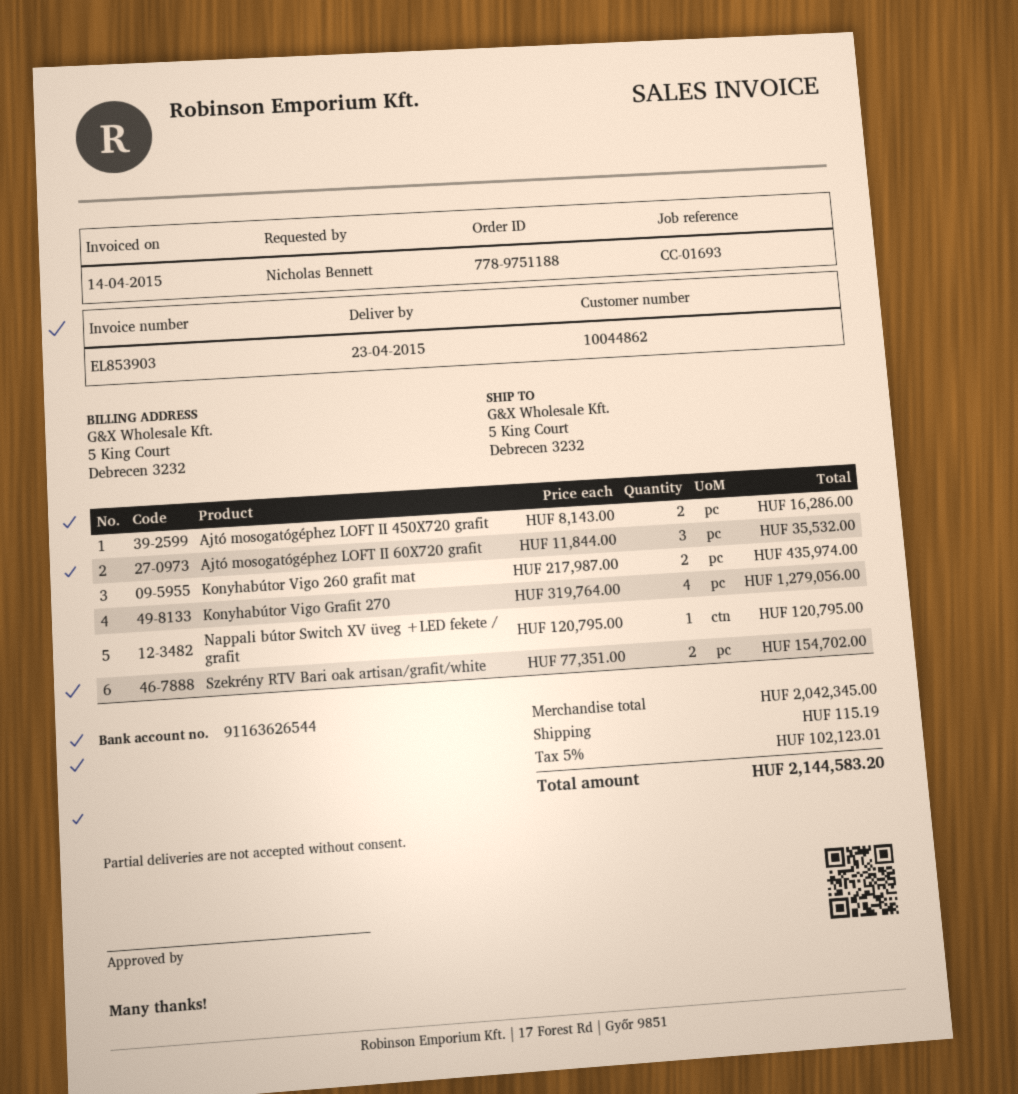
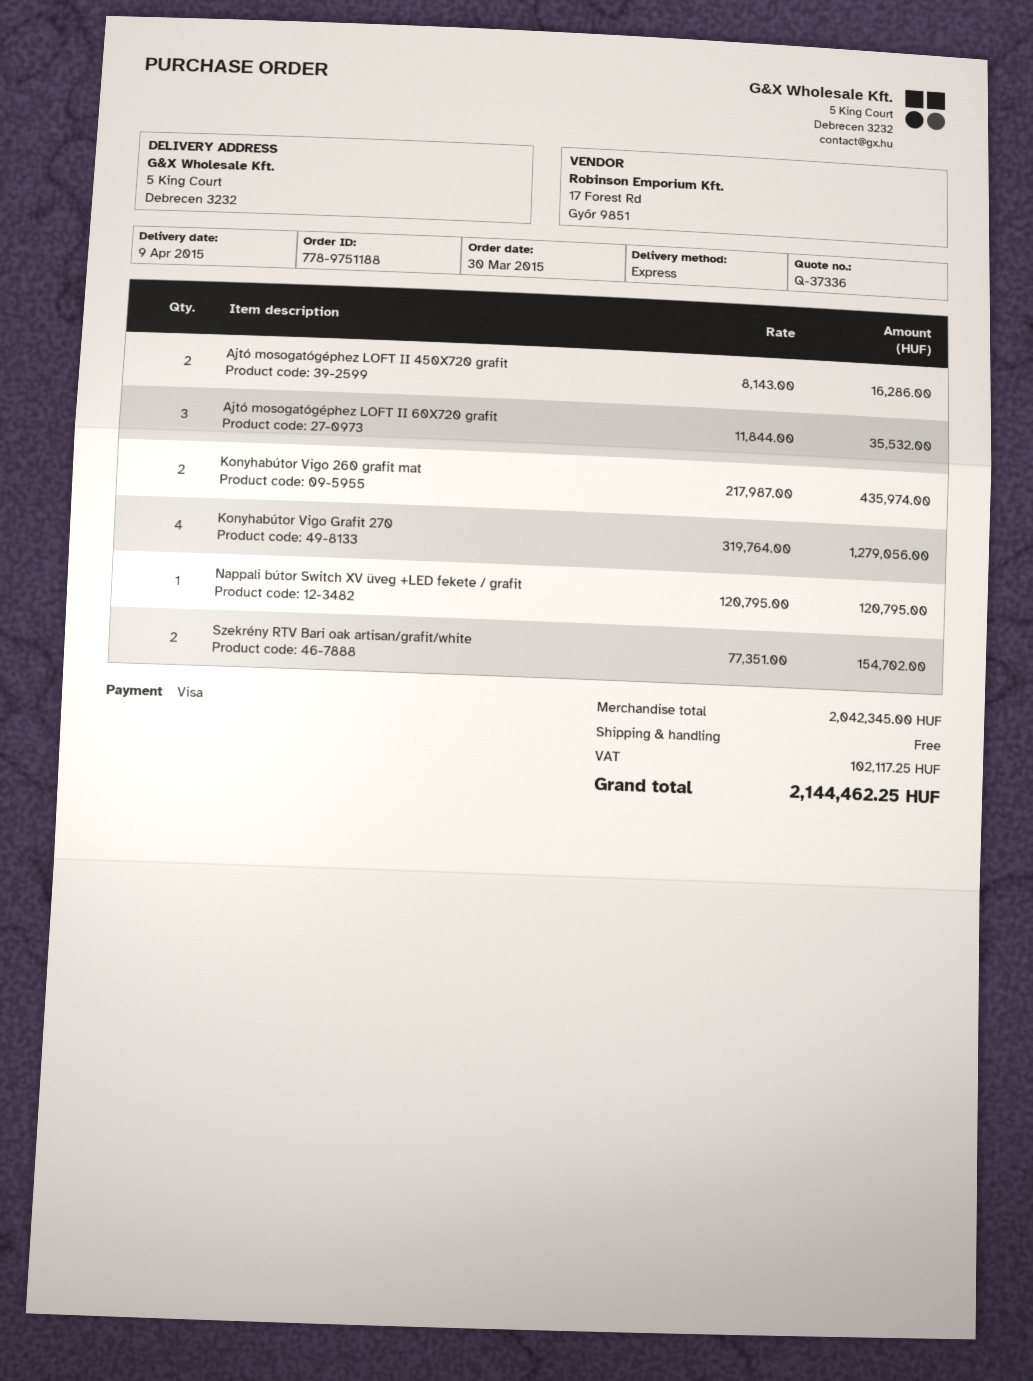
delivery date: 2015-04-23 -> 2015-04-09
shipping: 115.19 -> 0.00
tax: 102123.01 -> 102117.25
total: 2144583.20 -> 2144462.25

